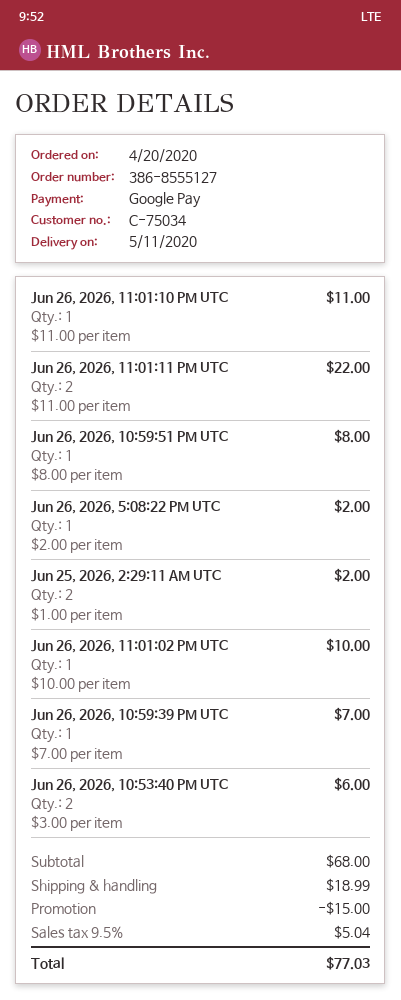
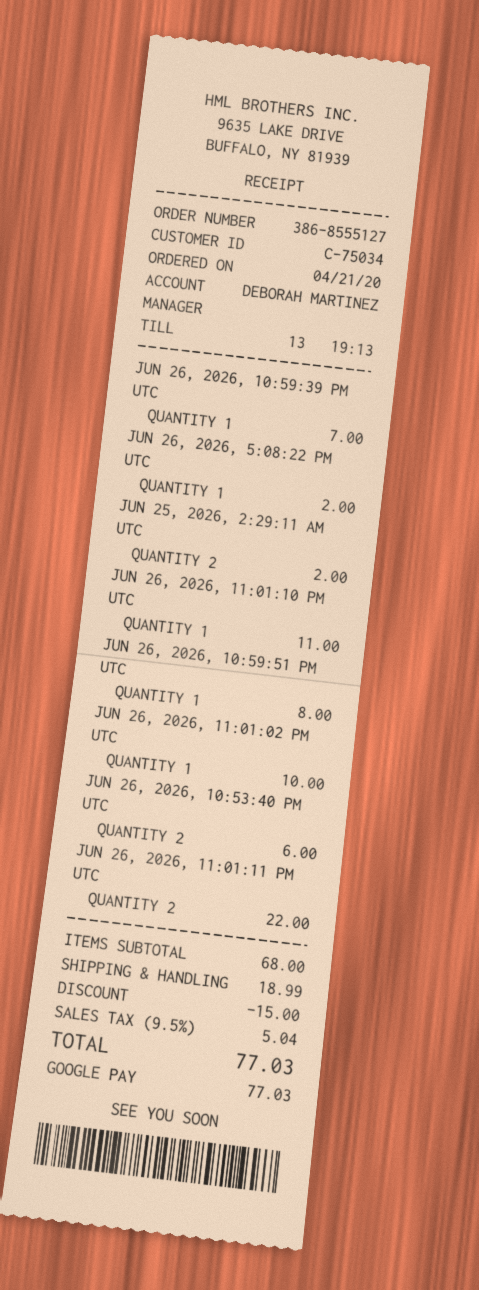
order date: 2020-04-20 -> 2020-04-21

